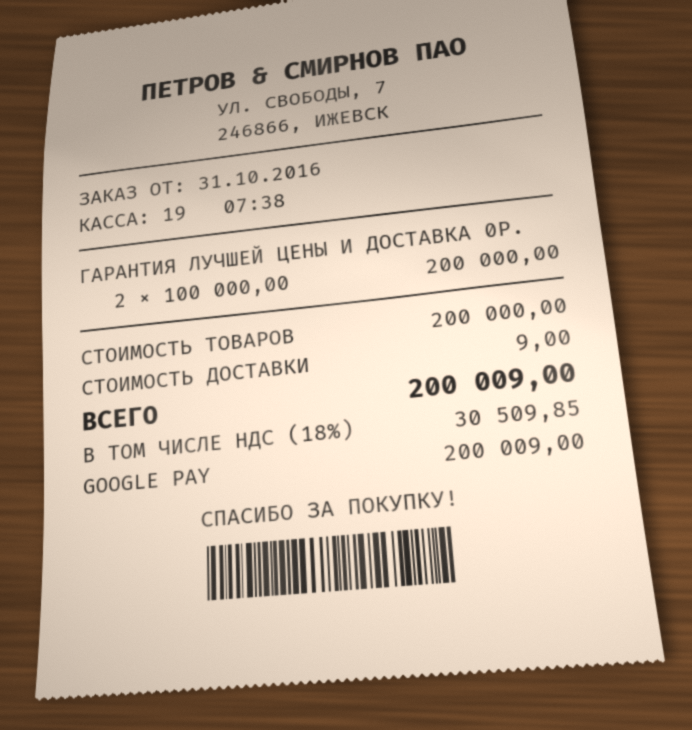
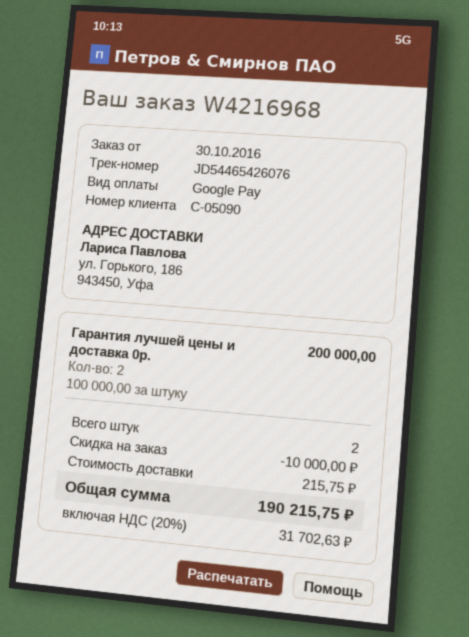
order date: 2016-10-31 -> 2016-10-30
discount: none -> 10000.00
shipping: 9.00 -> 215.75
tax: 18% = 30509.85 -> 20% = 31702.63
total: 200009.00 -> 190215.75

